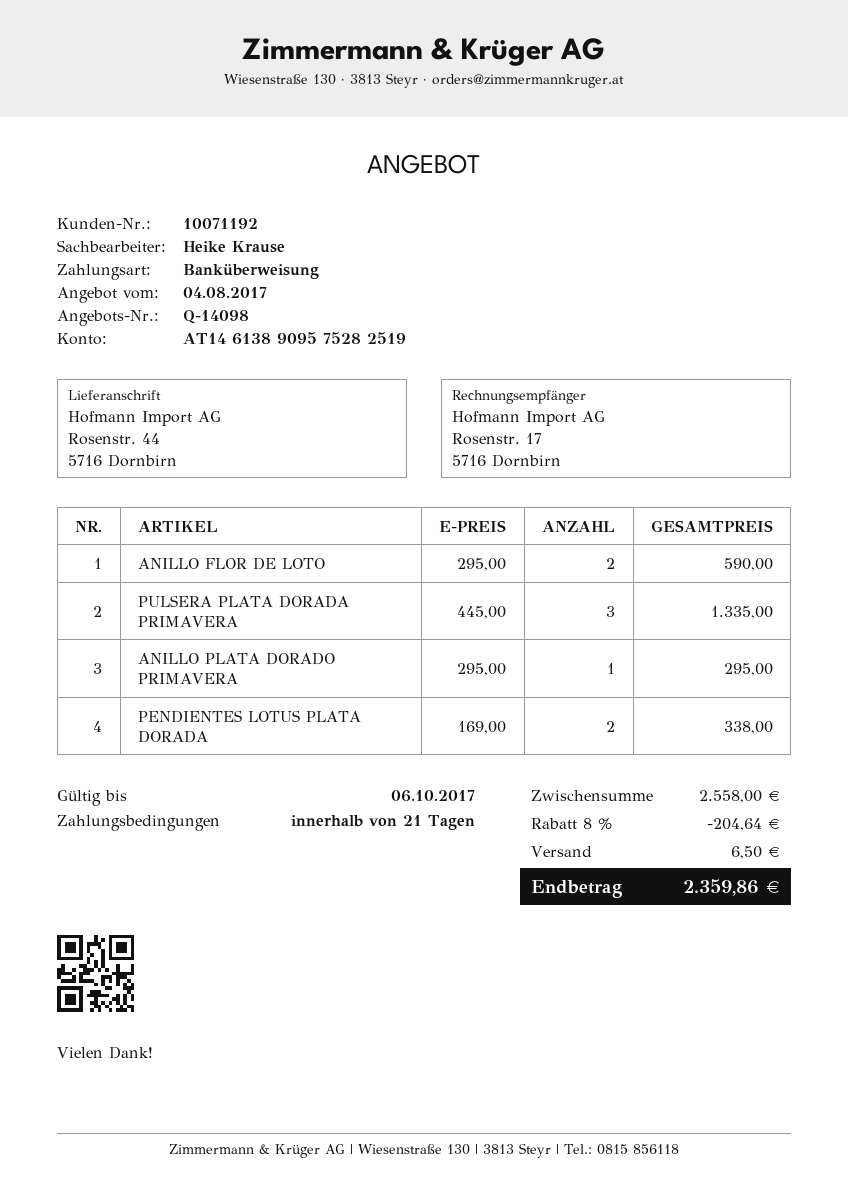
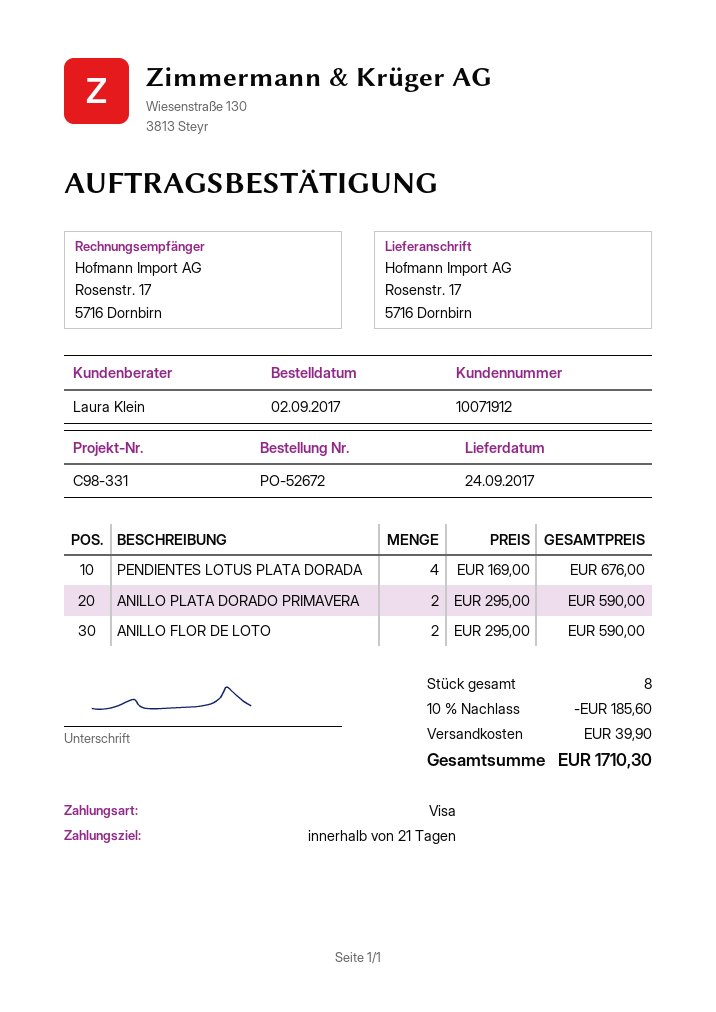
customer number: 10071192 -> 10071912
sales rep: Heike Krause -> Laura Klein
payment method: bank transfer -> Visa
ship to: Rosenstr. 44, 5716 Dornbirn -> Rosenstr. 17, 5716 Dornbirn
PULSERA PLATA DORADA PRIMAVERA: 3 x 445.00 = 1335.00 -> none
ANILLO PLATA DORADO PRIMAVERA: 1 x 295.00 = 295.00 -> 2 x 295.00 = 590.00
PENDIENTES LOTUS PLATA DORADA: 2 x 169.00 = 338.00 -> 4 x 169.00 = 676.00
discount: 8% = 204.64 -> 10% = 185.60
shipping: 6.50 -> 39.90
total: 2359.86 -> 1710.30

